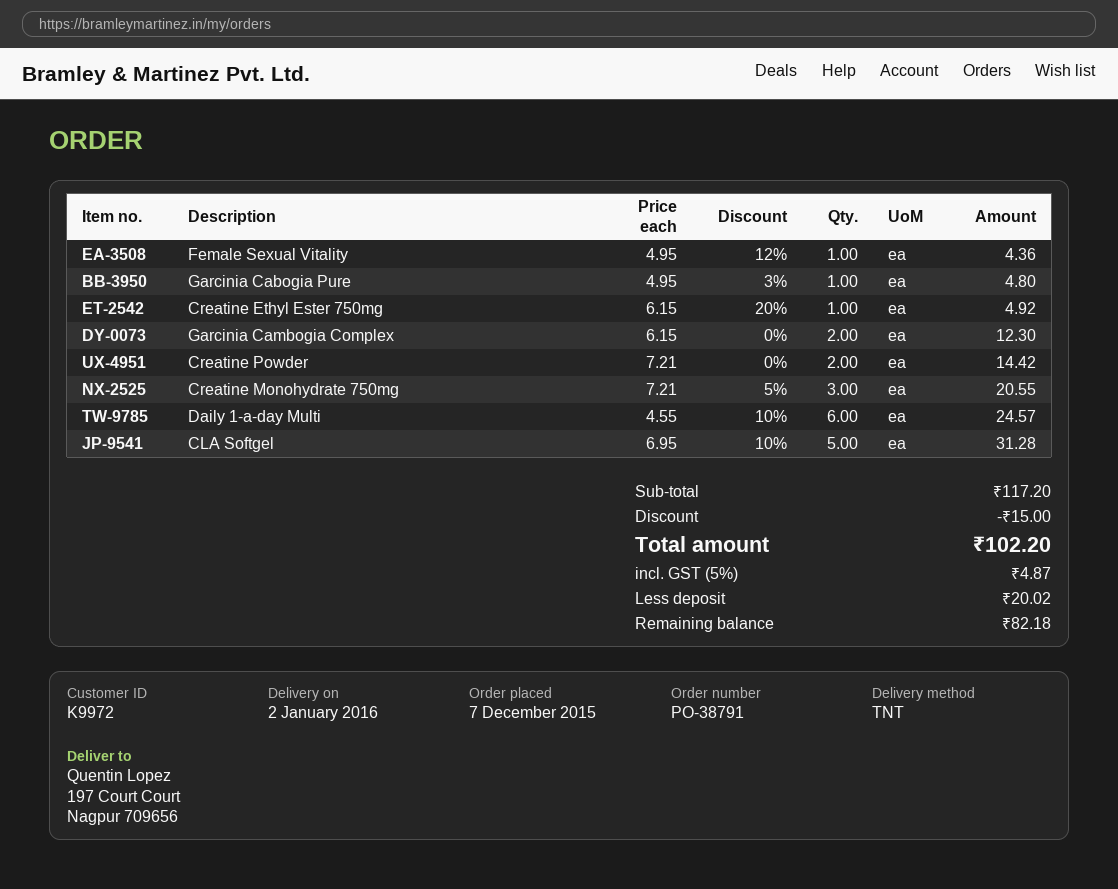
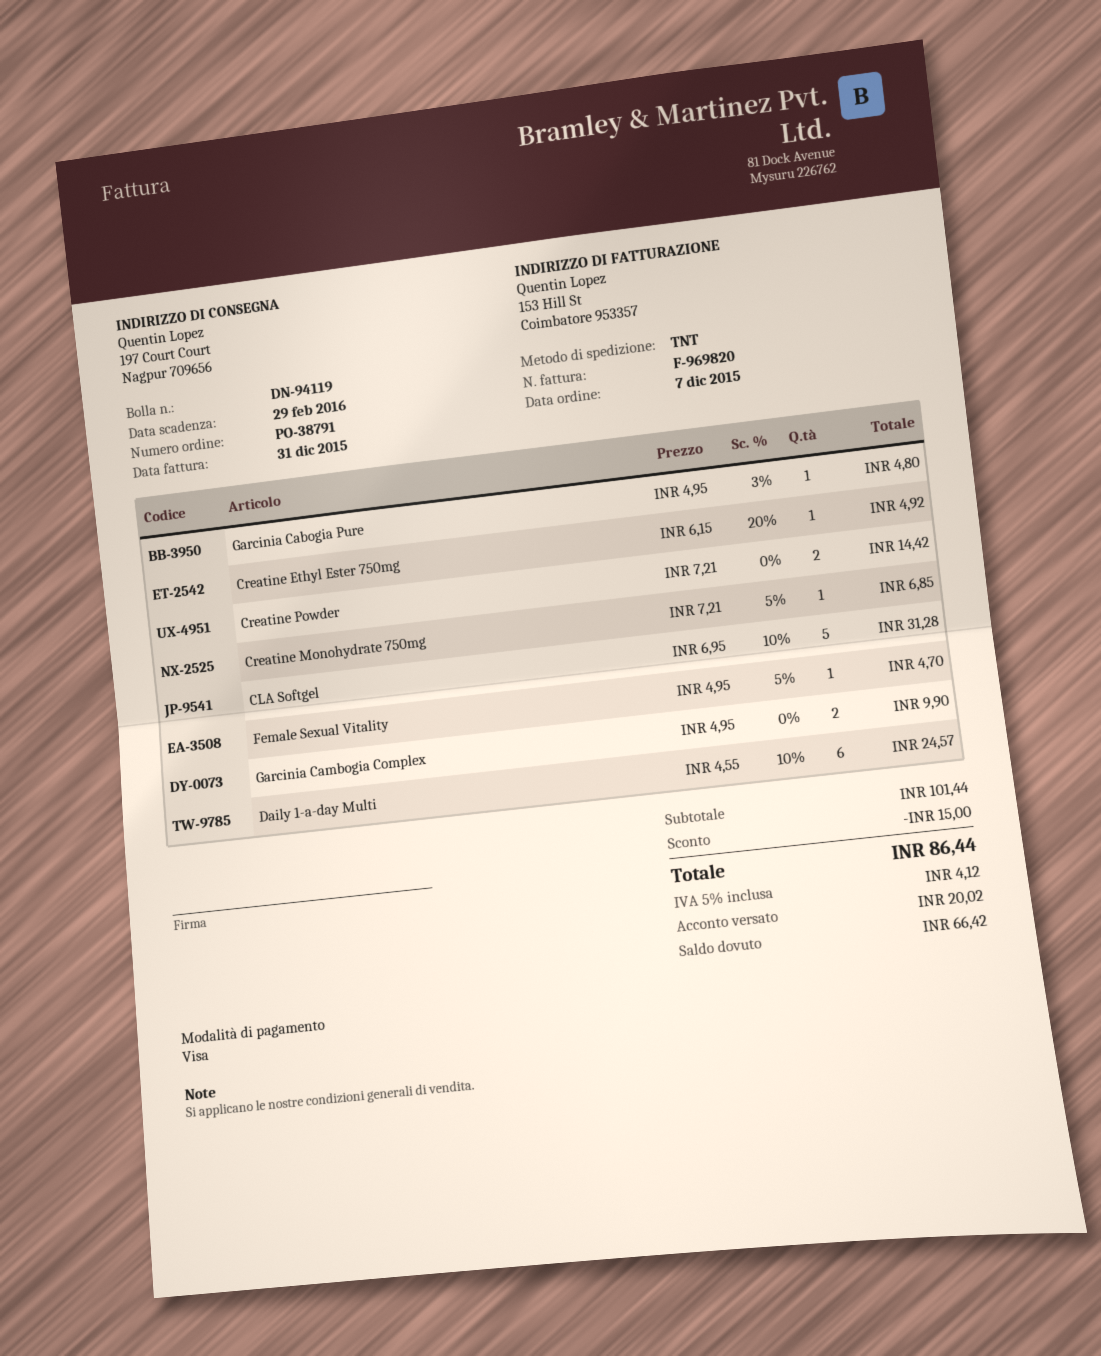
Female Sexual Vitality: 1 x 4.95 - 12% = 4.36 -> 1 x 4.95 - 5% = 4.70
Garcinia Cambogia Complex: 2 x 6.15 = 12.30 -> 2 x 4.95 = 9.90
Creatine Monohydrate 750mg: 3 x 7.21 - 5% = 20.55 -> 1 x 7.21 - 5% = 6.85
subtotal: 117.20 -> 101.44
tax: 5% = 4.87 -> 5% = 4.12
total: 102.20 -> 86.44
balance: 82.18 -> 66.42

